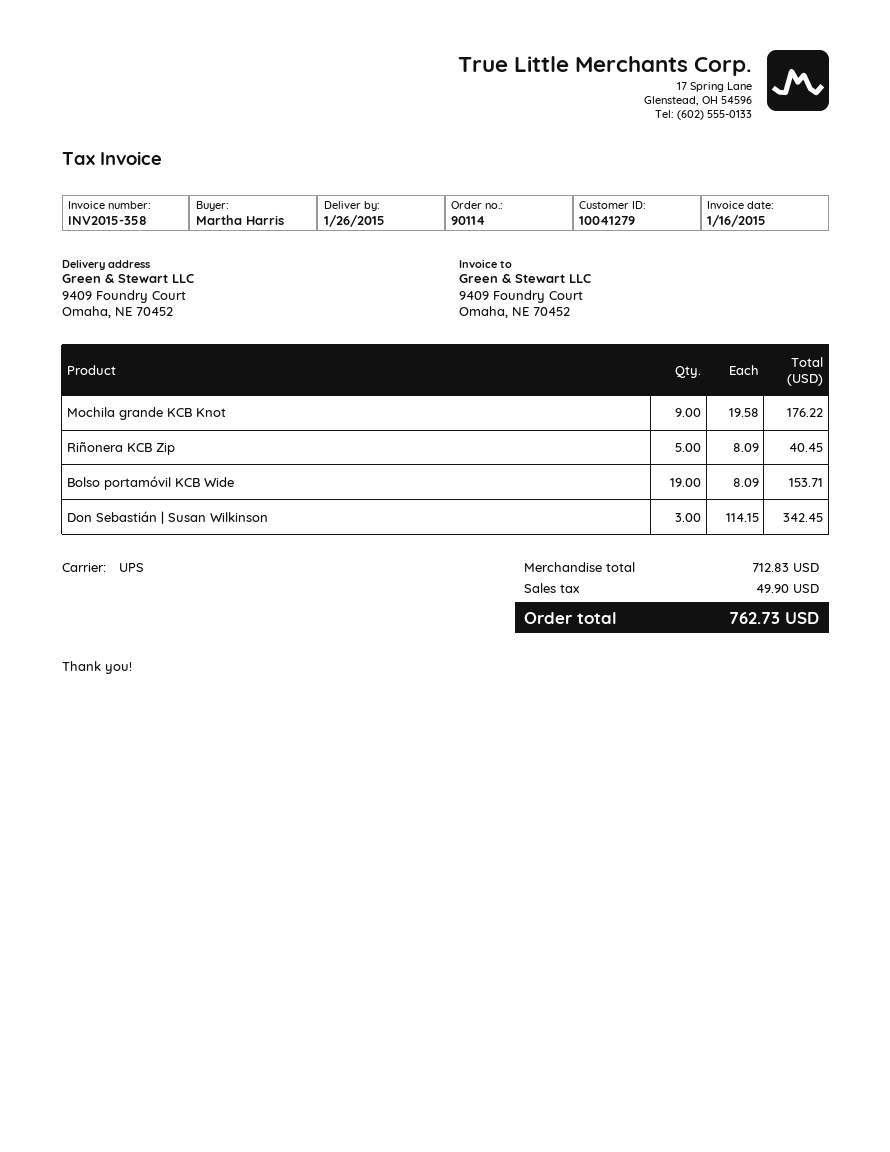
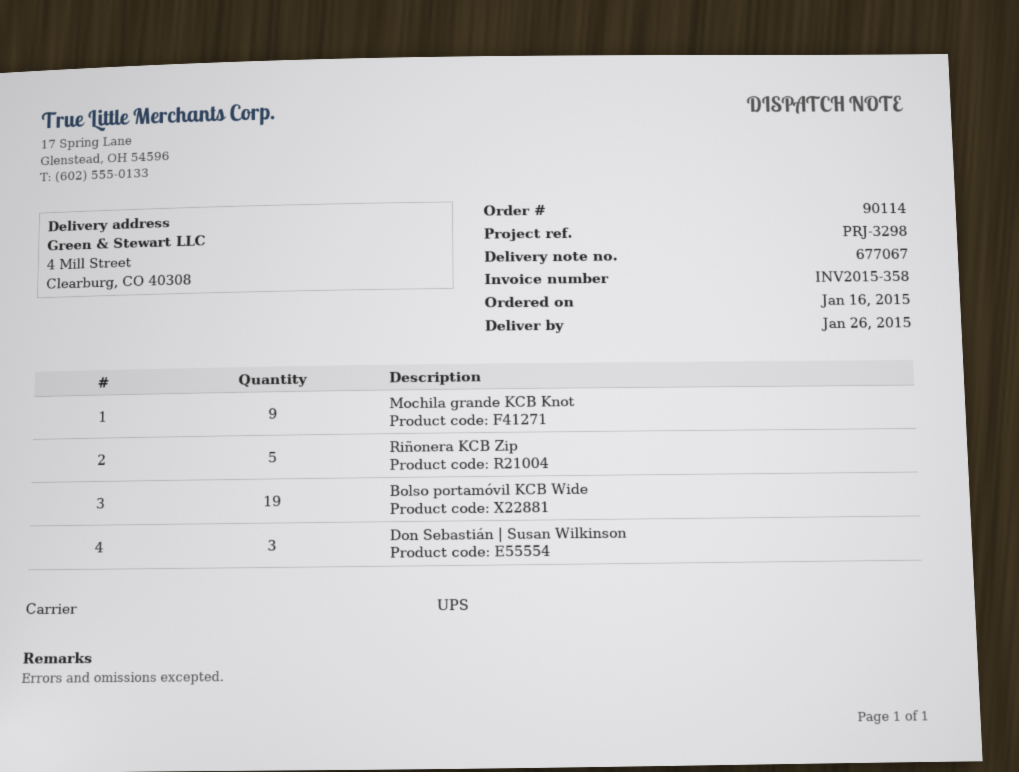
ship to: 9409 Foundry Court, Omaha, NE 70452 -> 4 Mill Street, Clearburg, CO 40308

